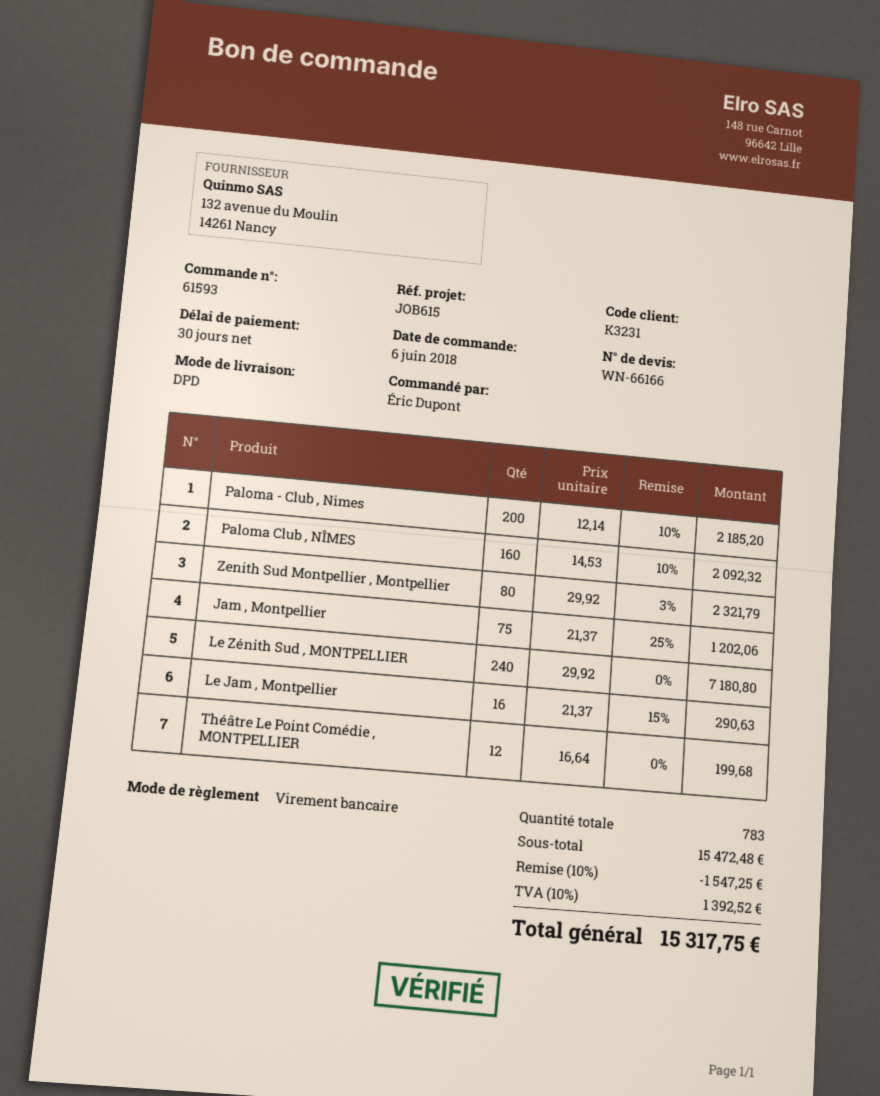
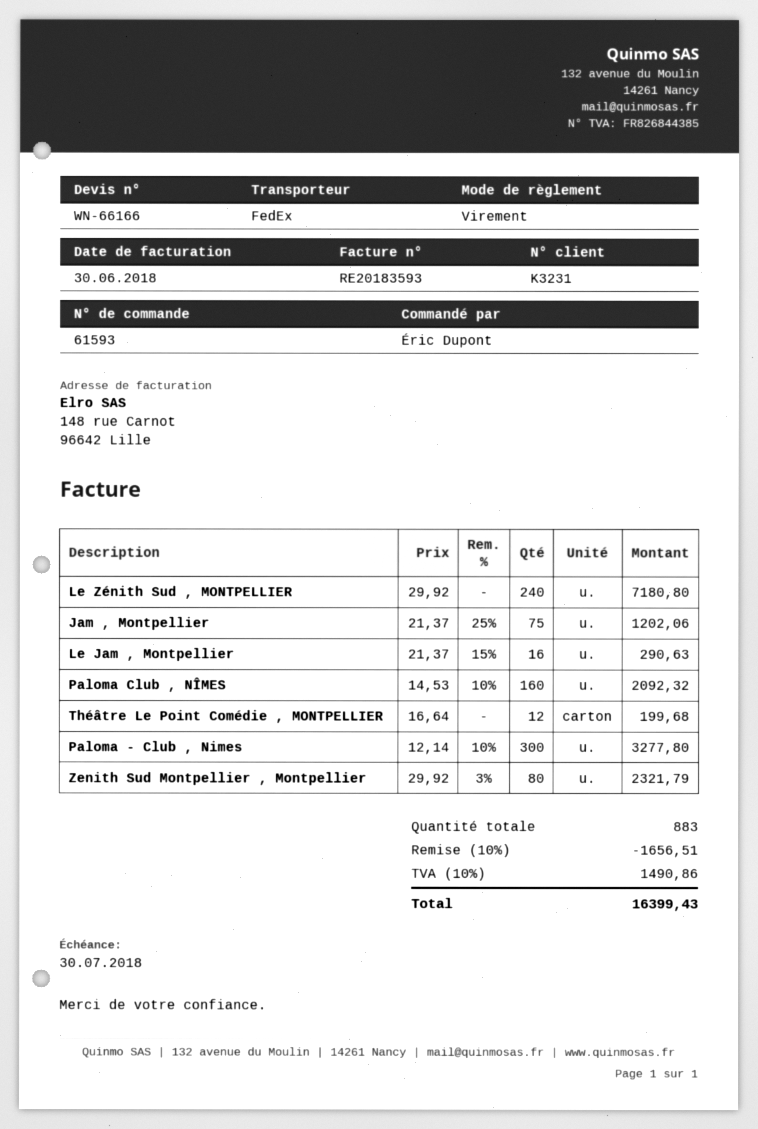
shipping method: DPD -> FedEx
Paloma - Club , Nimes: 200 x 12.14 - 10% = 2185.20 -> 300 x 12.14 - 10% = 3277.80
total quantity: 783 -> 883
discount: 10% = 1547.25 -> 10% = 1656.51
tax: 10% = 1392.52 -> 10% = 1490.86
total: 15317.75 -> 16399.43

